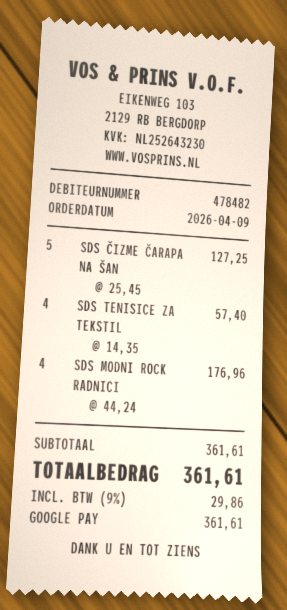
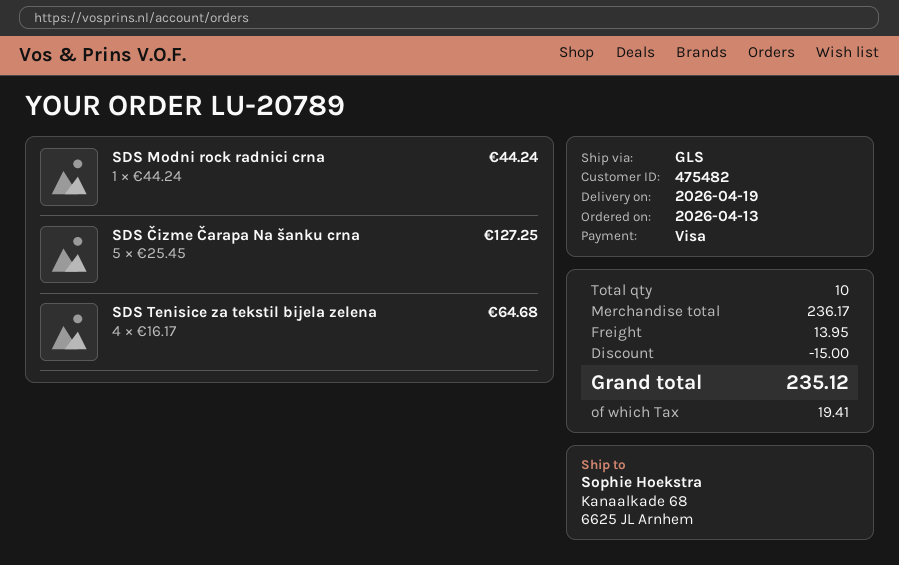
order date: 2026-04-09 -> 2026-04-13
customer number: 478482 -> 475482
payment method: Google Pay -> Visa
SDS TENISICE ZA TEKSTIL: 4 x 14.35 = 57.40 -> 4 x 16.17 = 64.68
SDS MODNI ROCK RADNICI: 4 x 44.24 = 176.96 -> 1 x 44.24 = 44.24
subtotal: 361.61 -> 236.17
discount: none -> 15.00
shipping: none -> 13.95
tax: 29.86 -> 19.41
total: 361.61 -> 235.12

